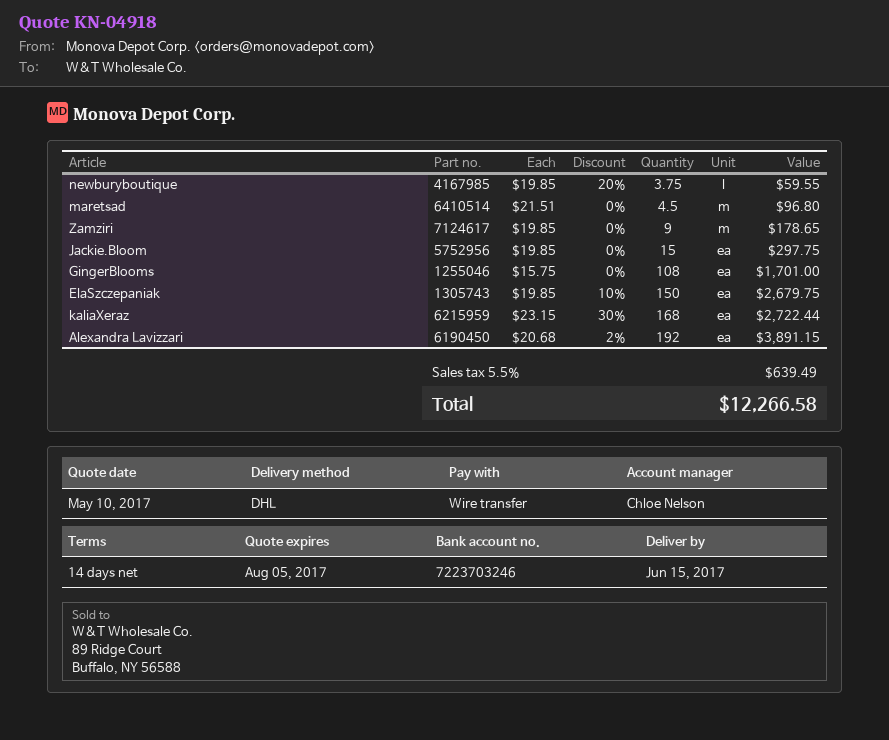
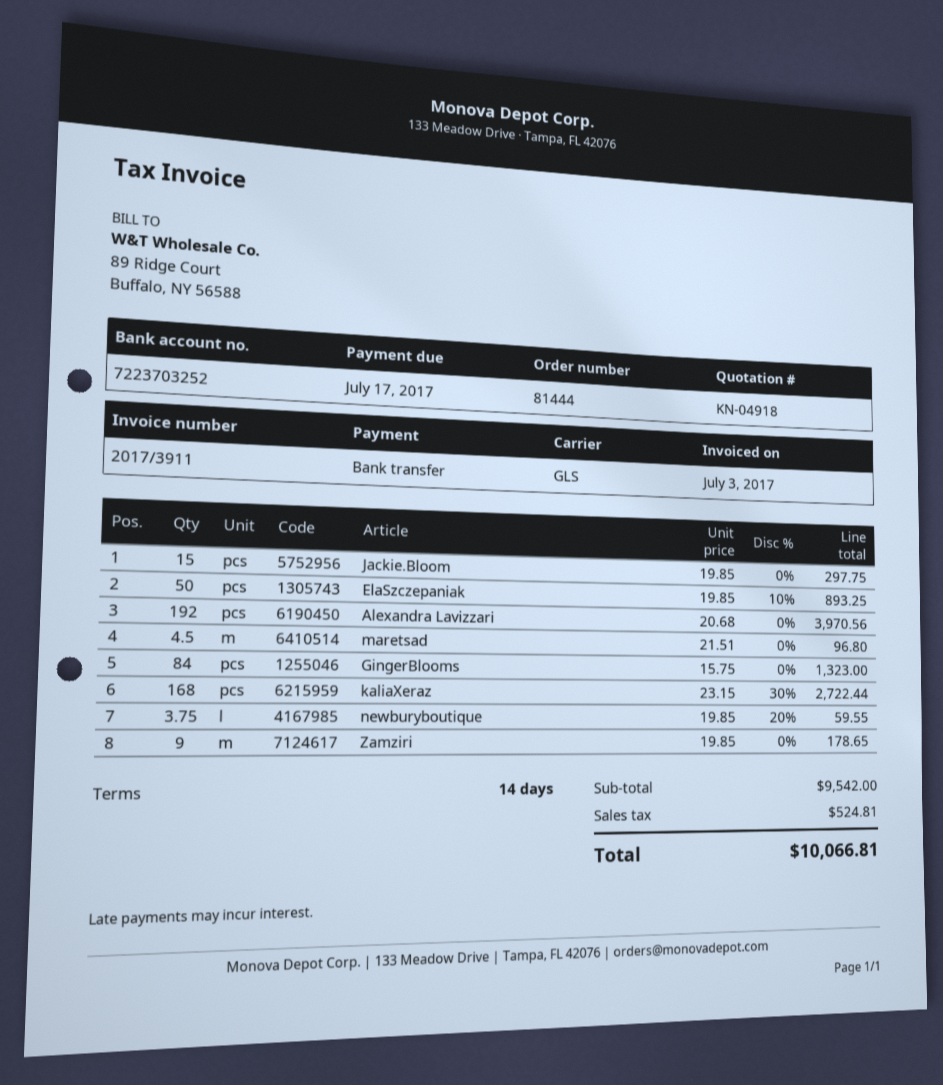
bank account: 7223703246 -> 7223703252
shipping method: DHL -> GLS
GingerBlooms: 108 x 15.75 = 1701.00 -> 84 x 15.75 = 1323.00
ElaSzczepaniak: 150 x 19.85 - 10% = 2679.75 -> 50 x 19.85 - 10% = 893.25
Alexandra Lavizzari: 192 x 20.68 - 2% = 3891.15 -> 192 x 20.68 = 3970.56
tax: 639.49 -> 524.81
total: 12266.58 -> 10066.81

